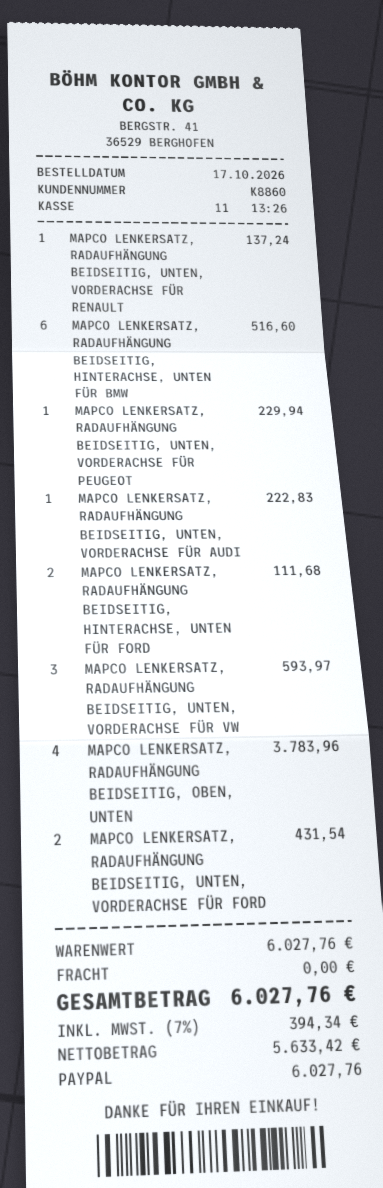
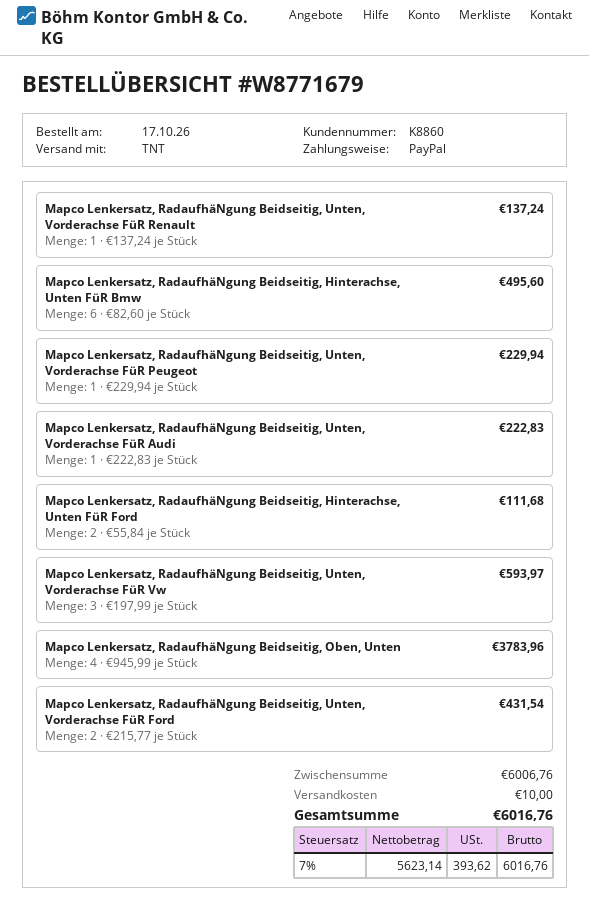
MAPCO LENKERSATZ, RADAUFHÄNGUNG BEIDSEITIG, HINTERACHSE, UNTEN FÜR BMW: 6 for 516.60 -> 6 for 495.60
subtotal: 6027.76 -> 6006.76
shipping: 0.00 -> 10.00
net: 5633.42 -> 5623.14
tax: 7% = 394.34 -> 7% = 393.62
total: 6027.76 -> 6016.76

